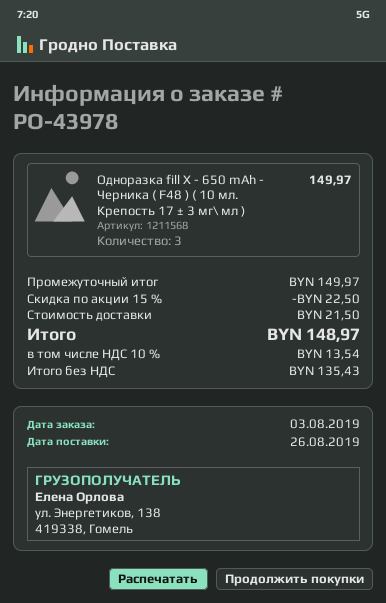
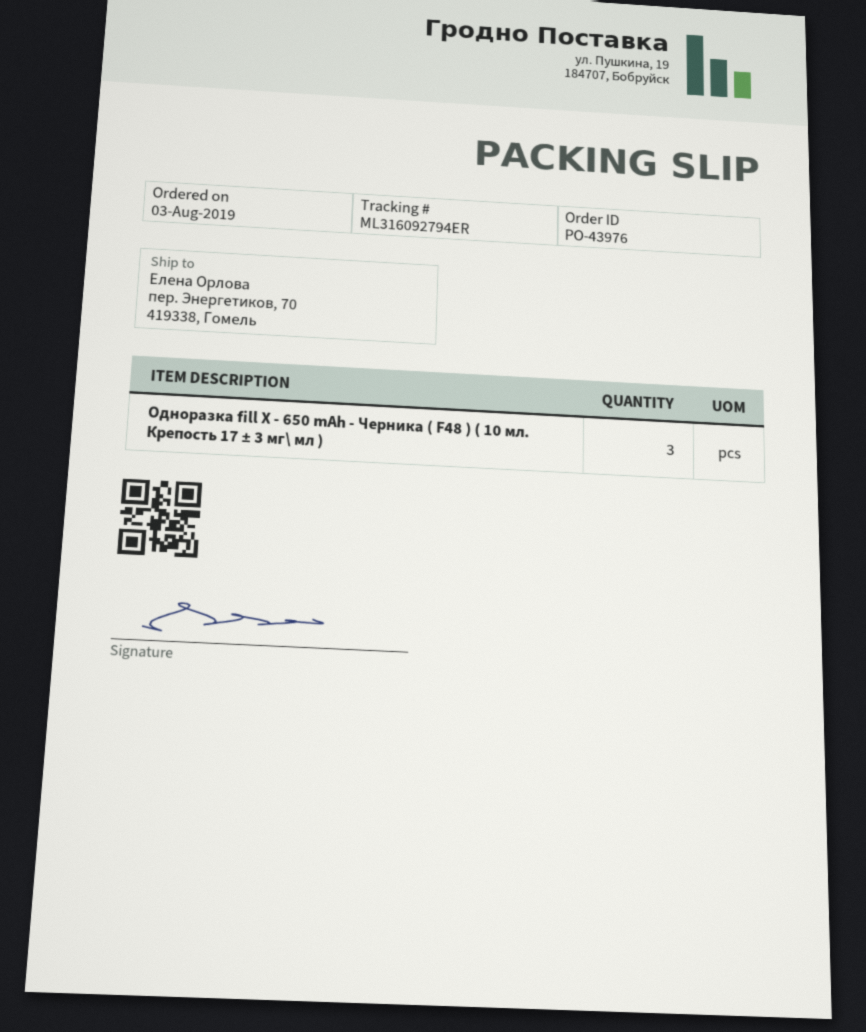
order number: PO-43978 -> PO-43976
ship to: ул. Энергетиков, 138, 419338, Гомель -> пер. Энергетиков, 70, 419338, Гомель

